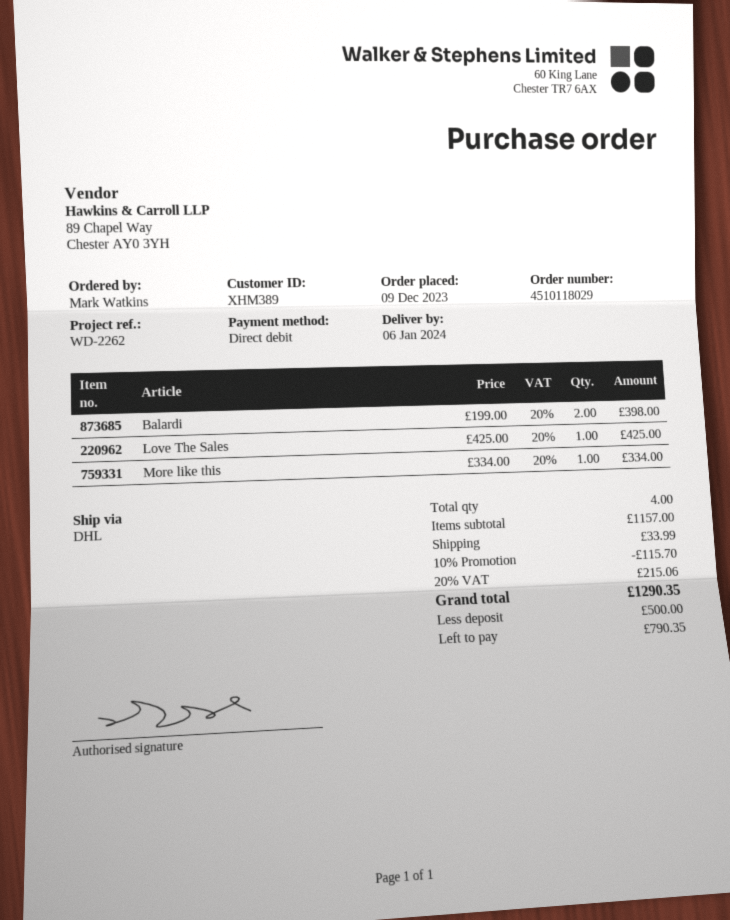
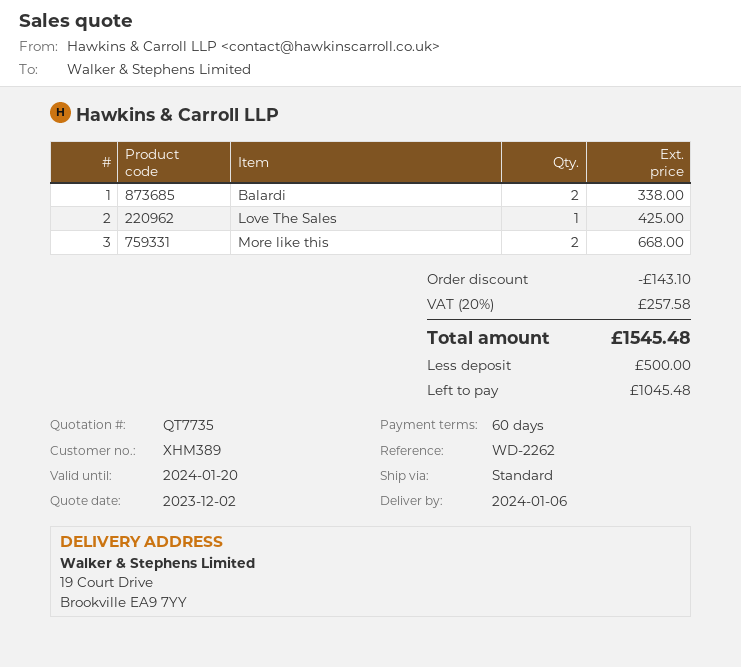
shipping method: DHL -> standard
Balardi: 2 for 398.00 -> 2 for 338.00
More like this: 1 for 334.00 -> 2 for 668.00
discount: 115.70 -> 143.10
shipping: 33.99 -> none
tax: 20% = 215.06 -> 20% = 257.58
total: 1290.35 -> 1545.48
balance: 790.35 -> 1045.48

